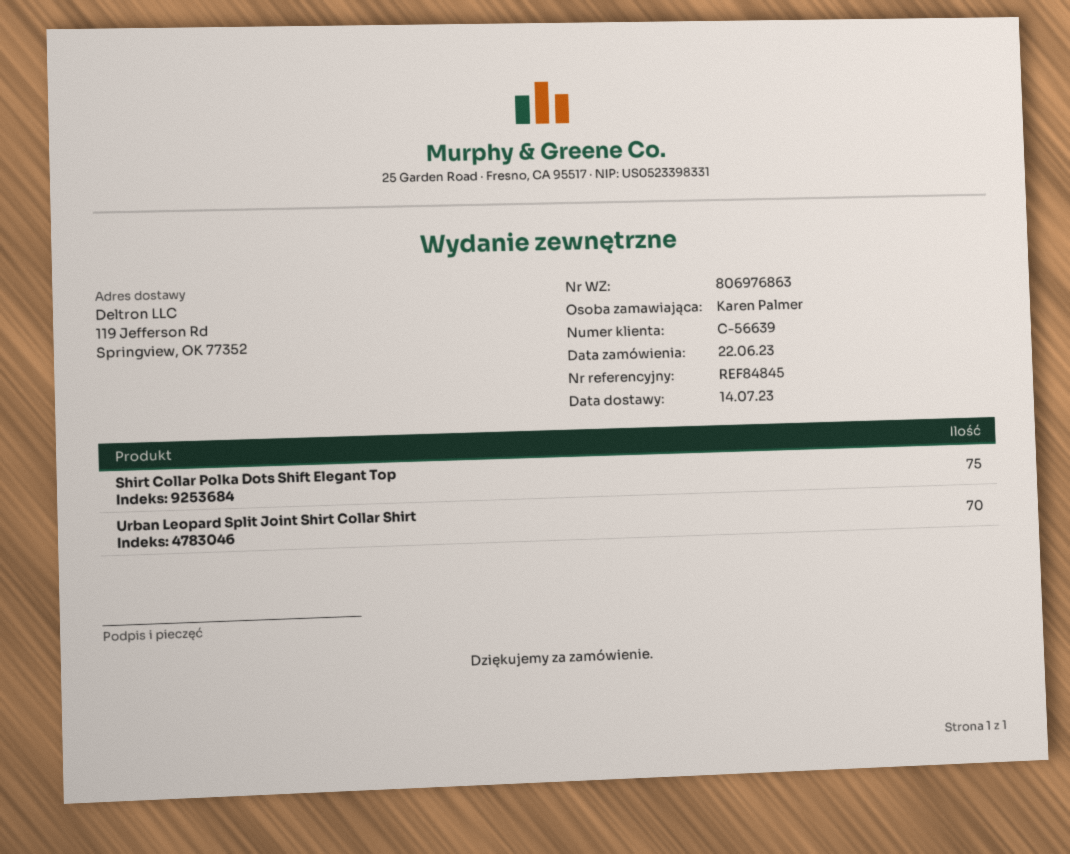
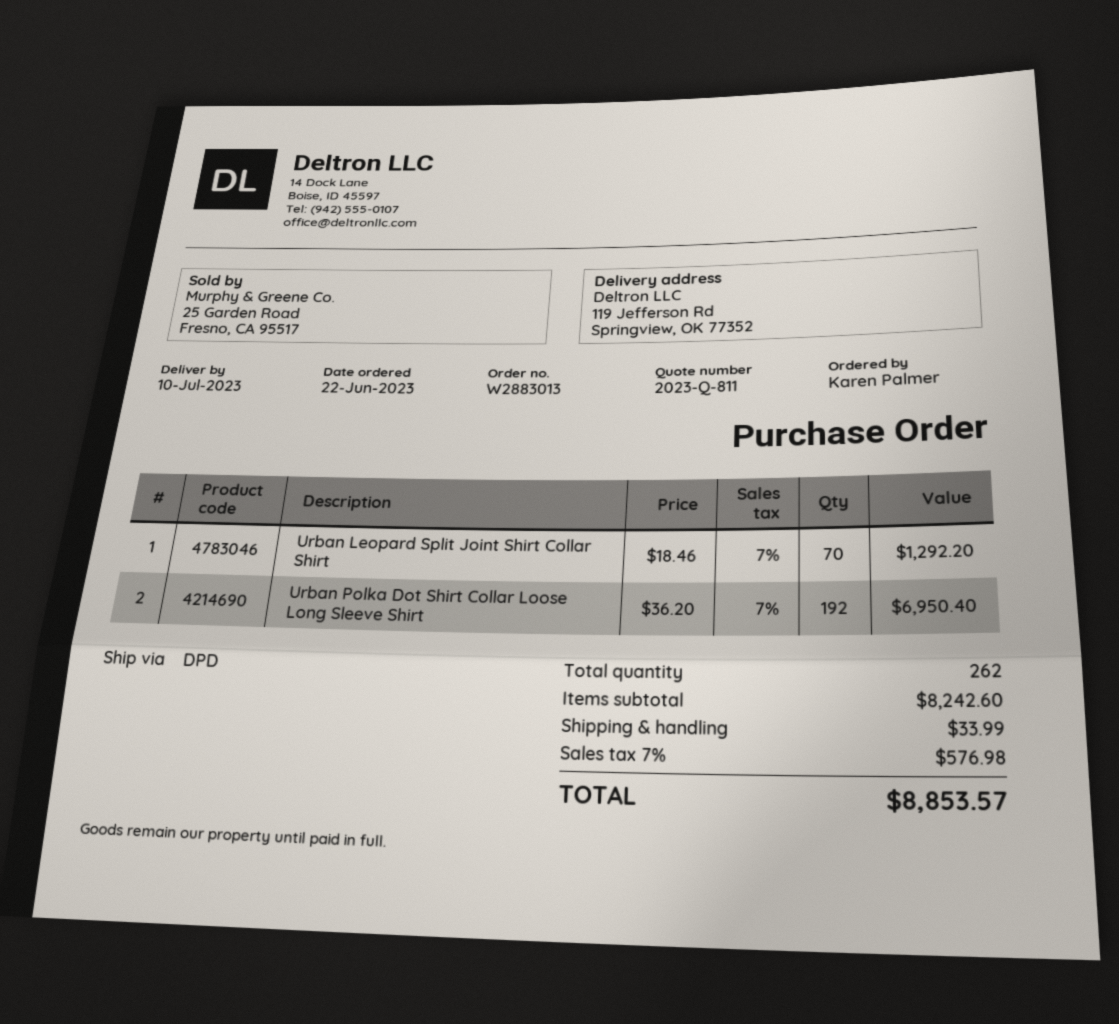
delivery date: 2023-07-14 -> 2023-07-10
Shirt Collar Polka Dots Shift Elegant Top: 75 -> none
Urban Polka Dot Shirt Collar Loose Long Sleeve Shirt: none -> 192

